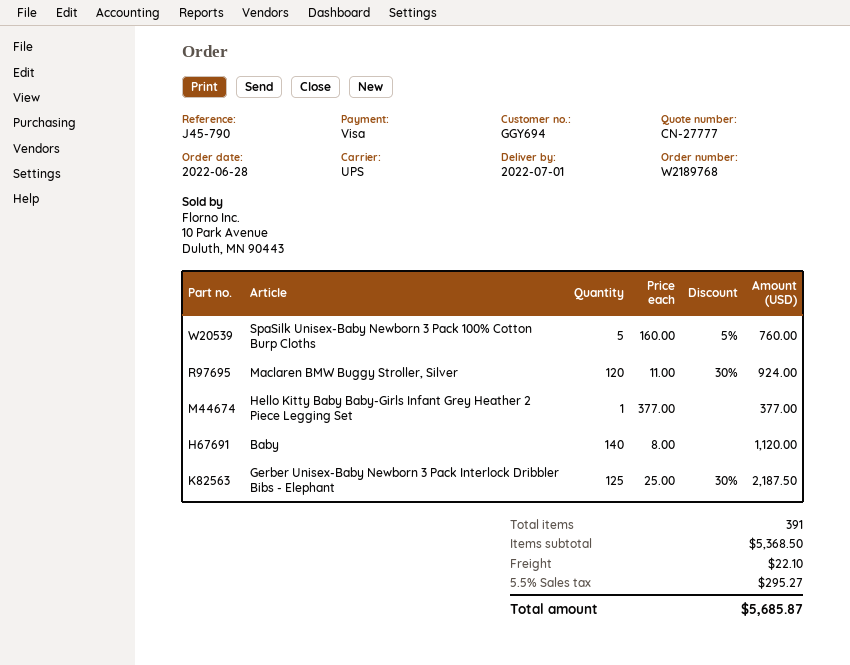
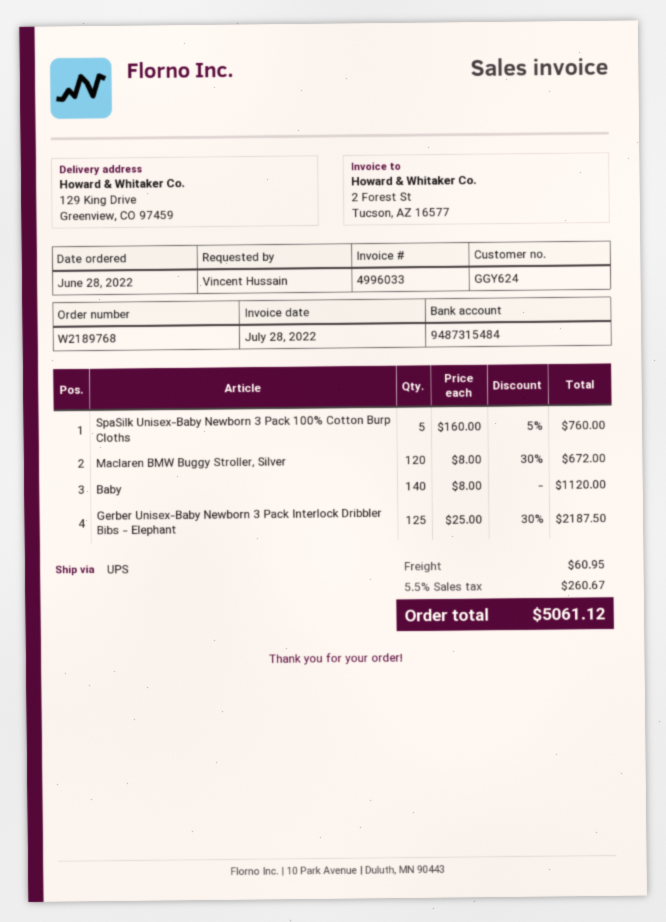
customer number: GGY694 -> GGY624
Maclaren BMW Buggy Stroller, Silver: 120 x 11.00 - 30% = 924.00 -> 120 x 8.00 - 30% = 672.00
Hello Kitty Baby Baby-Girls Infant Grey Heather 2 Piece Legging Set: 1 x 377.00 = 377.00 -> none
shipping: 22.10 -> 60.95
tax: 5.5% = 295.27 -> 5.5% = 260.67
total: 5685.87 -> 5061.12

